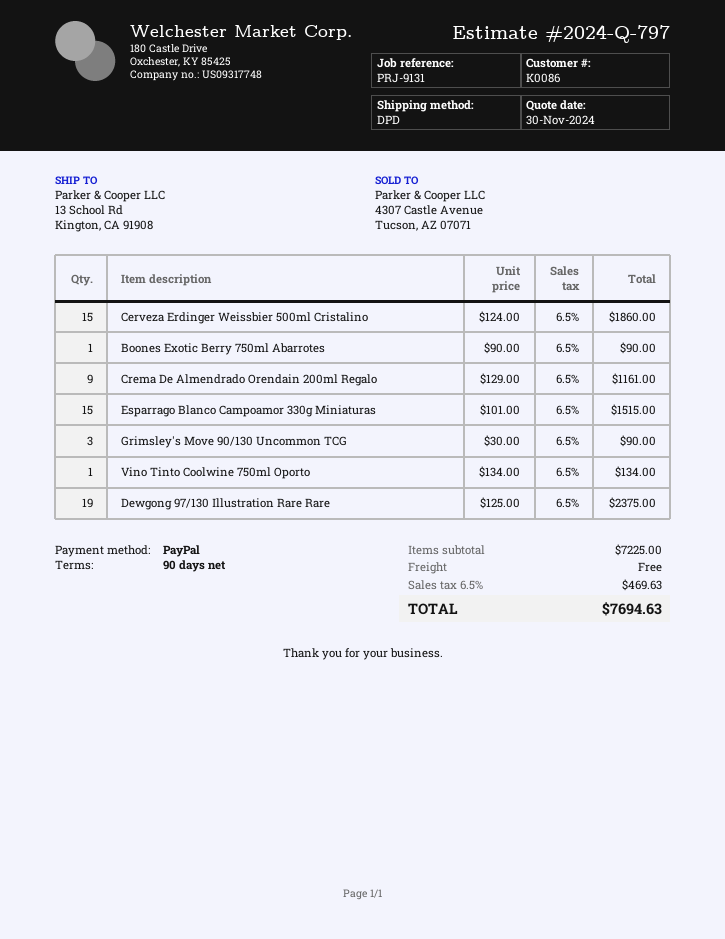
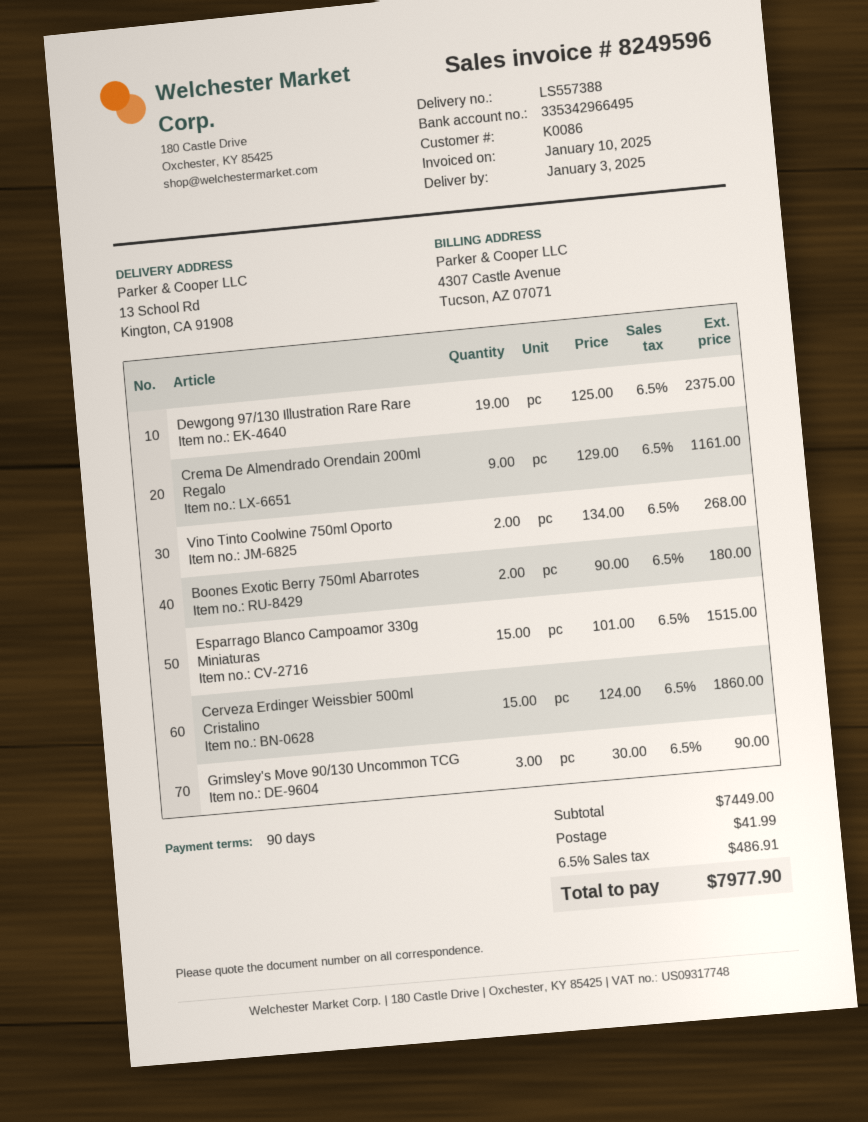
Boones Exotic Berry 750ml Abarrotes: 1 x 90.00 = 90.00 -> 2 x 90.00 = 180.00
Vino Tinto Coolwine 750ml Oporto: 1 x 134.00 = 134.00 -> 2 x 134.00 = 268.00
subtotal: 7225.00 -> 7449.00
shipping: 0.00 -> 41.99
tax: 6.5% = 469.63 -> 6.5% = 486.91
total: 7694.63 -> 7977.90

